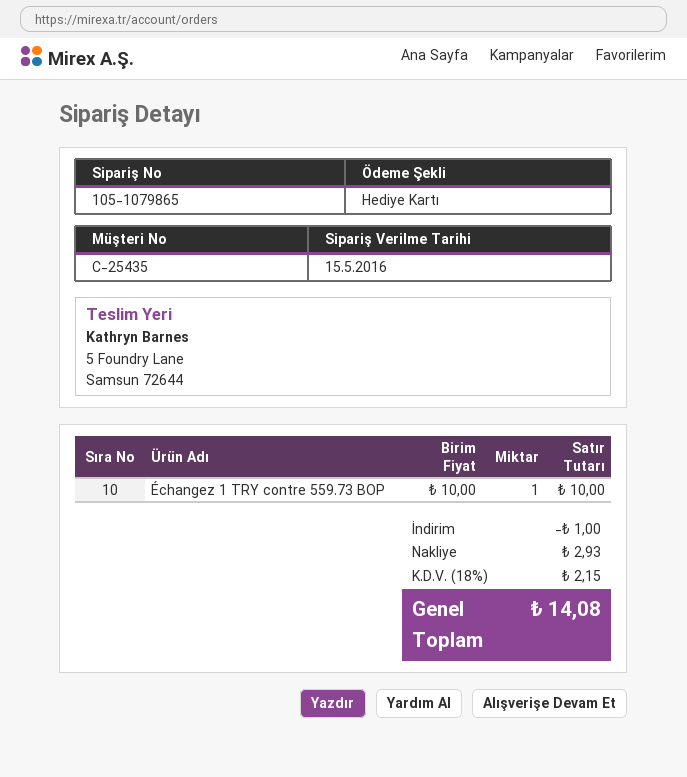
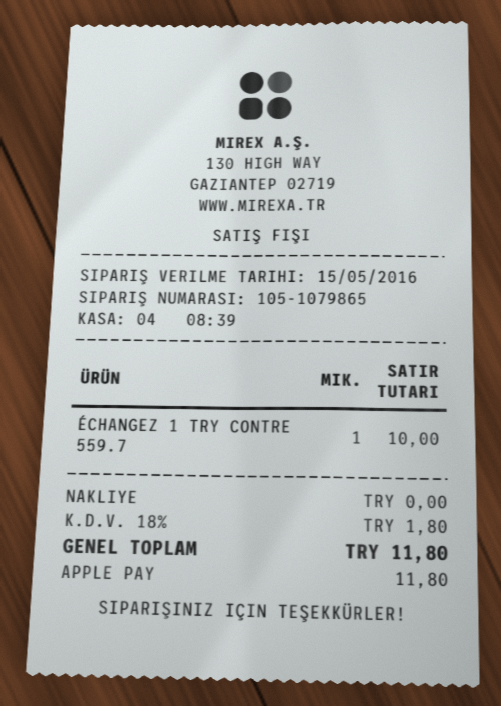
payment method: gift card -> Apple Pay
discount: 1.00 -> none
shipping: 2.93 -> 0.00
tax: 18% = 2.15 -> 18% = 1.80
total: 14.08 -> 11.80

